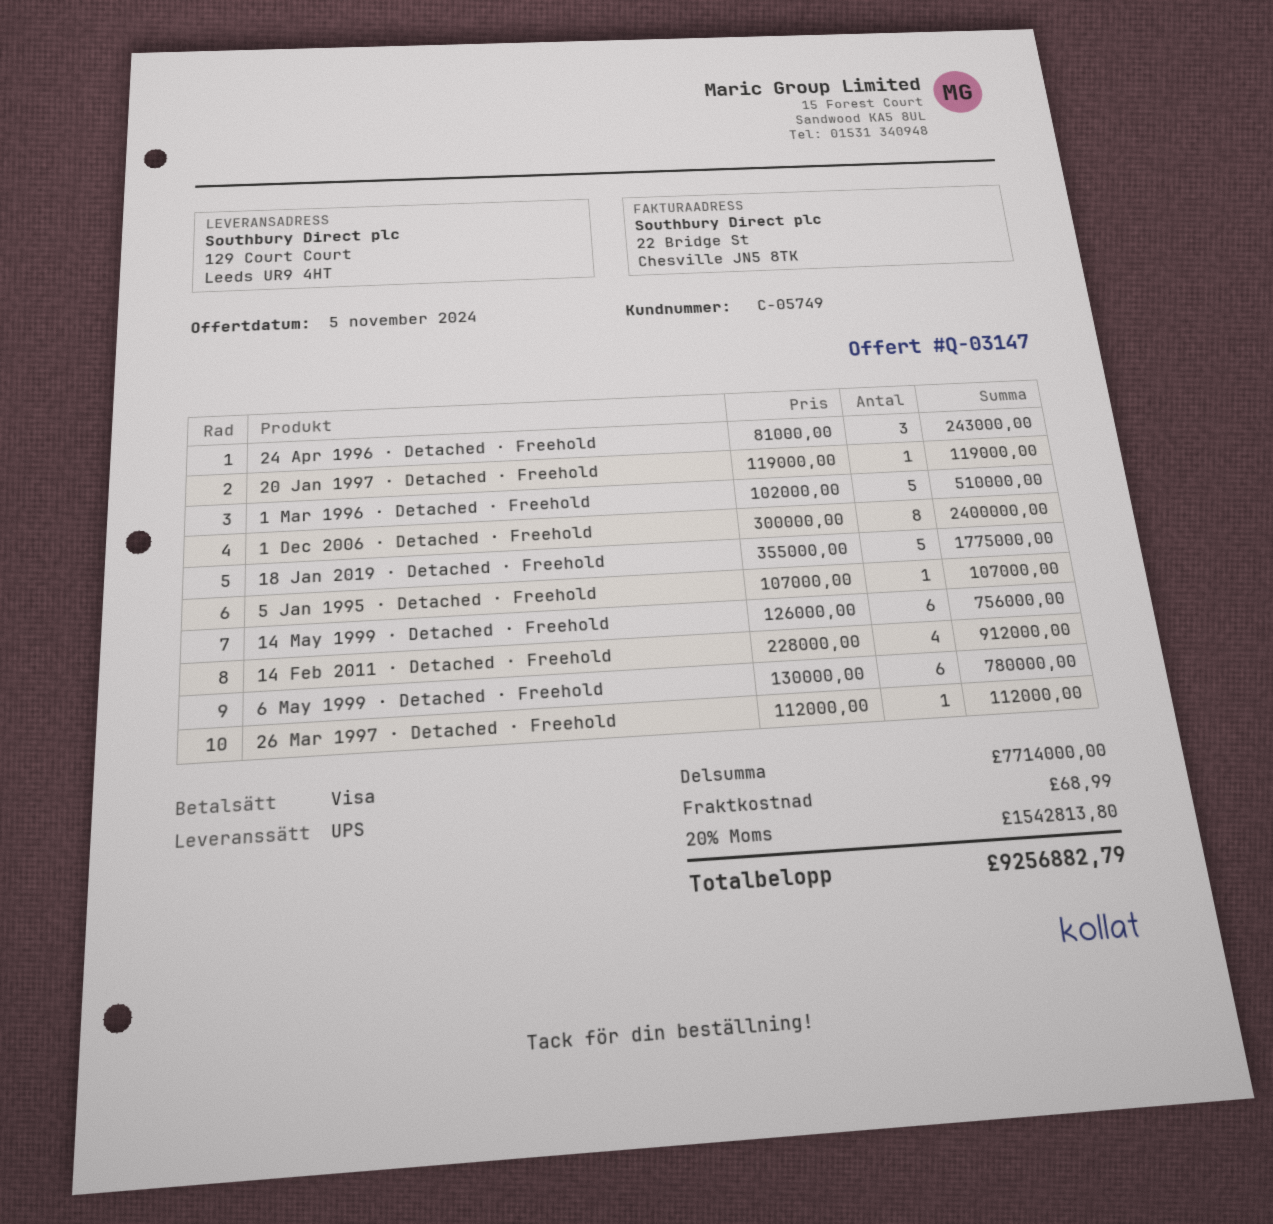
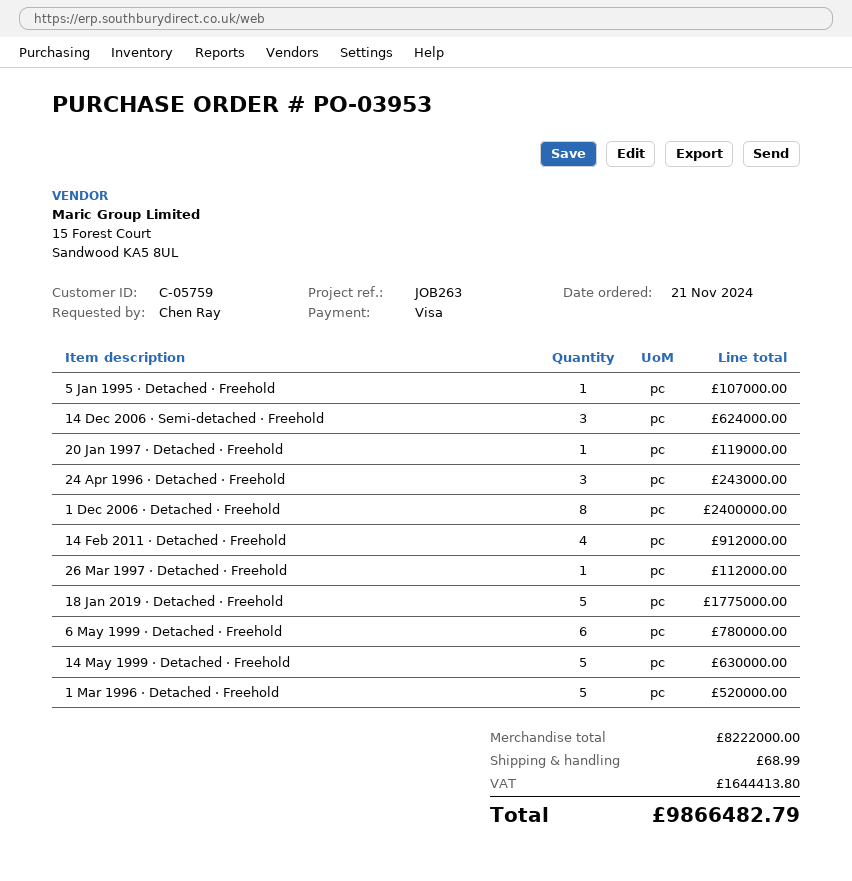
customer number: C-05749 -> C-05759
1 Mar 1996 · Detached · Freehold: 5 for 510000.00 -> 5 for 520000.00
14 May 1999 · Detached · Freehold: 6 for 756000.00 -> 5 for 630000.00
14 Dec 2006 · Semi-detached · Freehold: none -> 3 for 624000.00
subtotal: 7714000.00 -> 8222000.00
tax: 1542813.80 -> 1644413.80
total: 9256882.79 -> 9866482.79

